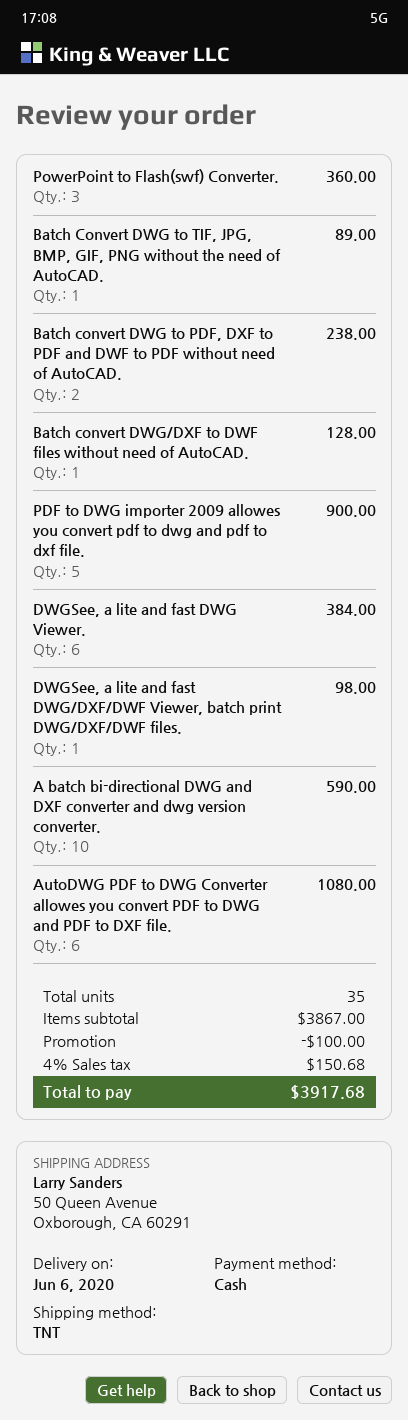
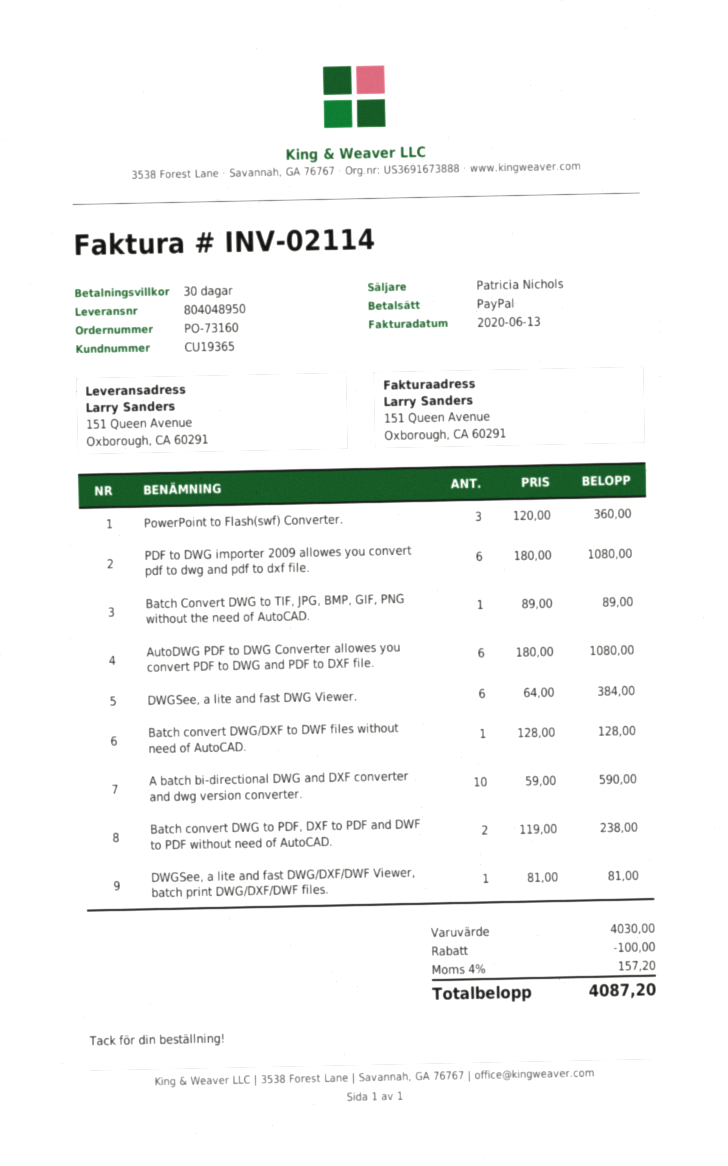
payment method: cash -> PayPal
ship to: 50 Queen Avenue, Oxborough, CA 60291 -> 151 Queen Avenue, Oxborough, CA 60291
PDF to DWG importer 2009 allowes you convert pdf to dwg and pdf to dxf file.: 5 for 900.00 -> 6 for 1080.00
DWGSee, a lite and fast DWG/DXF/DWF Viewer, batch print DWG/DXF/DWF files.: 1 for 98.00 -> 1 for 81.00
subtotal: 3867.00 -> 4030.00
tax: 4% = 150.68 -> 4% = 157.20
total: 3917.68 -> 4087.20

